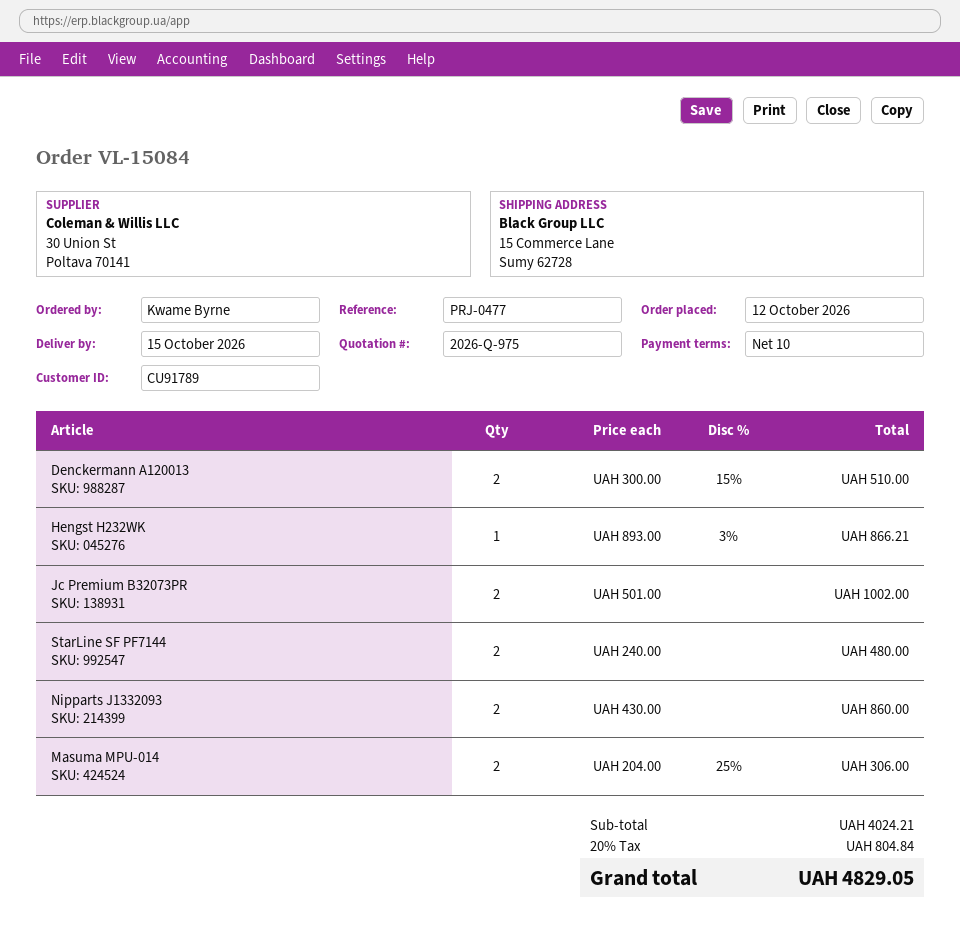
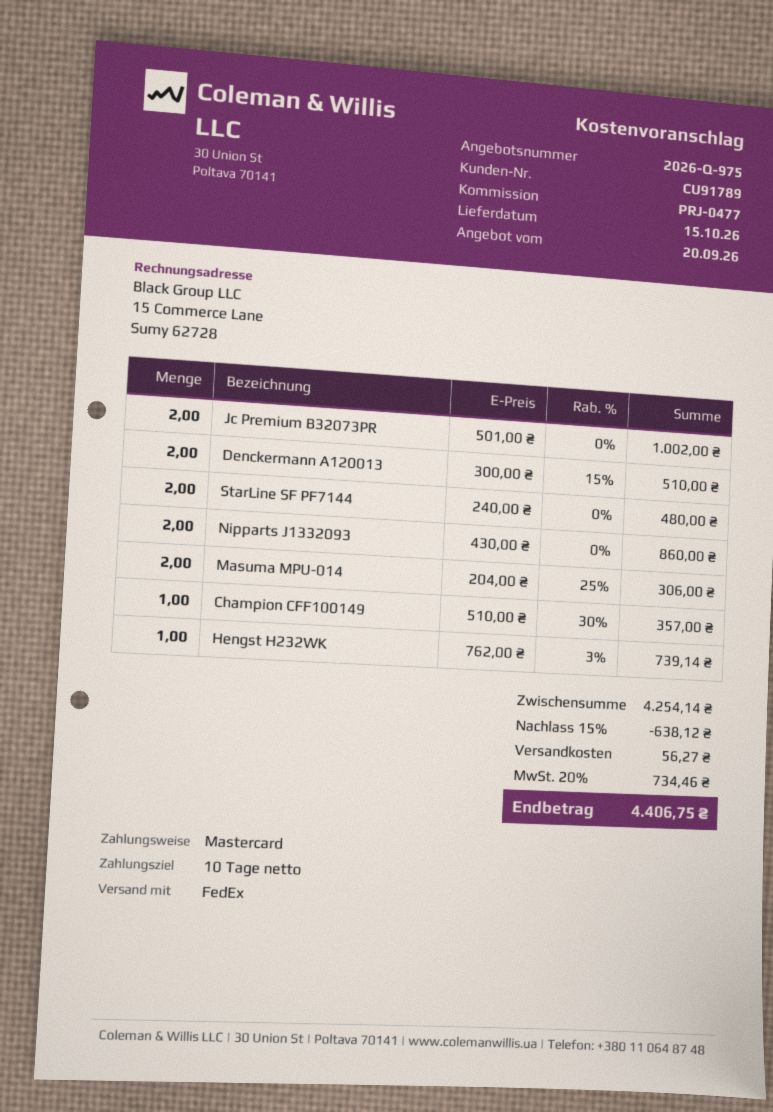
Hengst H232WK: 1 x 893.00 - 3% = 866.21 -> 1 x 762.00 - 3% = 739.14
Champion CFF100149: none -> 1 x 510.00 - 30% = 357.00
subtotal: 4024.21 -> 4254.14
discount: none -> 15% = 638.12
shipping: none -> 56.27
tax: 20% = 804.84 -> 20% = 734.46
total: 4829.05 -> 4406.75

